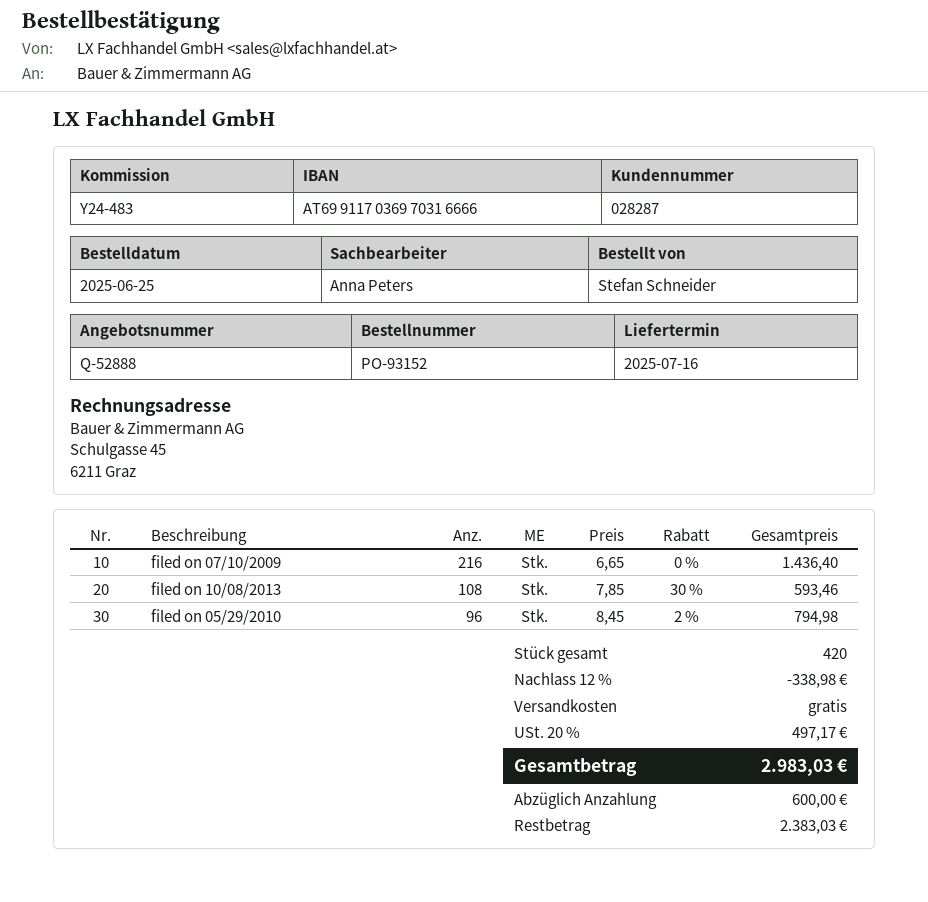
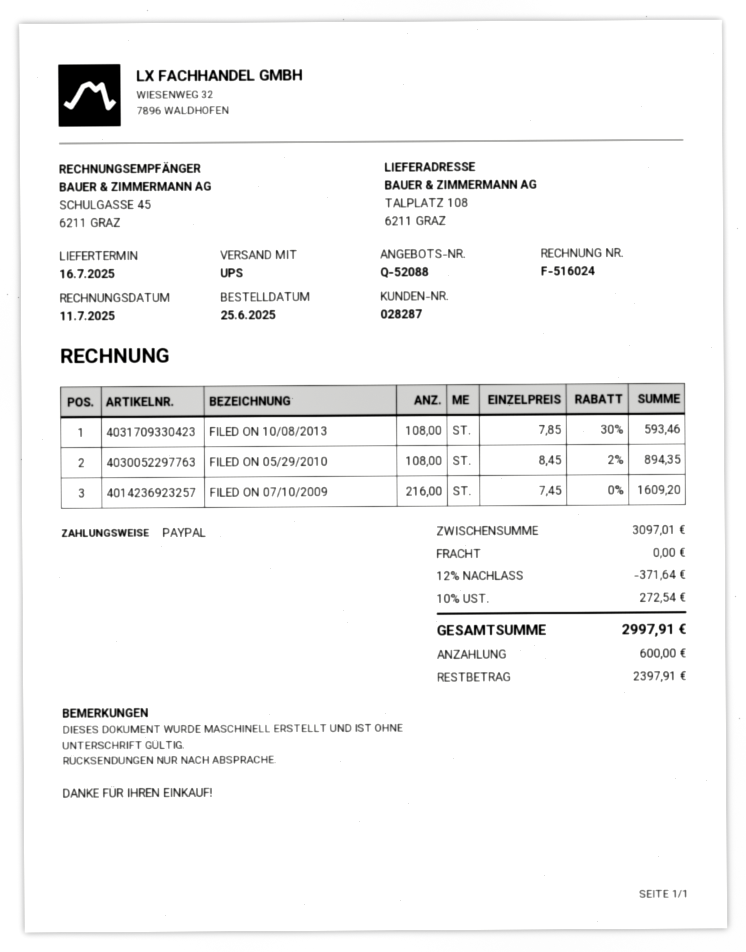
quote number: Q-52888 -> Q-52088
filed on 07/10/2009: 216 x 6.65 = 1436.40 -> 216 x 7.45 = 1609.20
filed on 05/29/2010: 96 x 8.45 - 2% = 794.98 -> 108 x 8.45 - 2% = 894.35
discount: 12% = 338.98 -> 12% = 371.64
tax: 20% = 497.17 -> 10% = 272.54
total: 2983.03 -> 2997.91
balance: 2383.03 -> 2397.91

